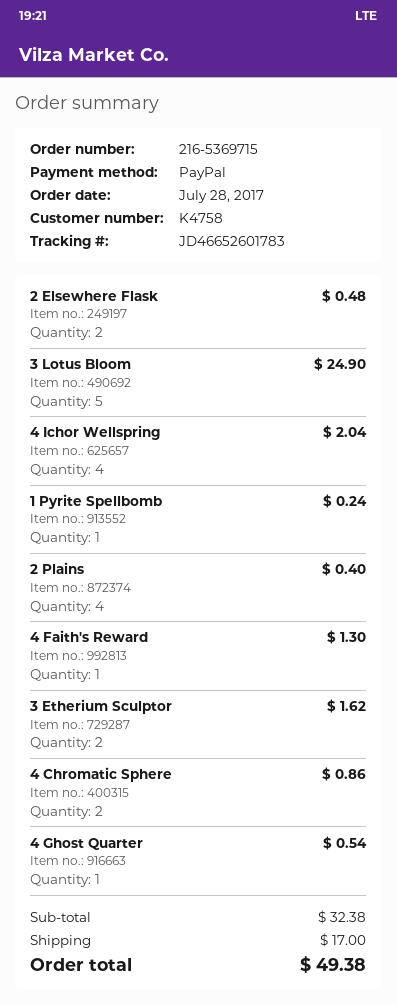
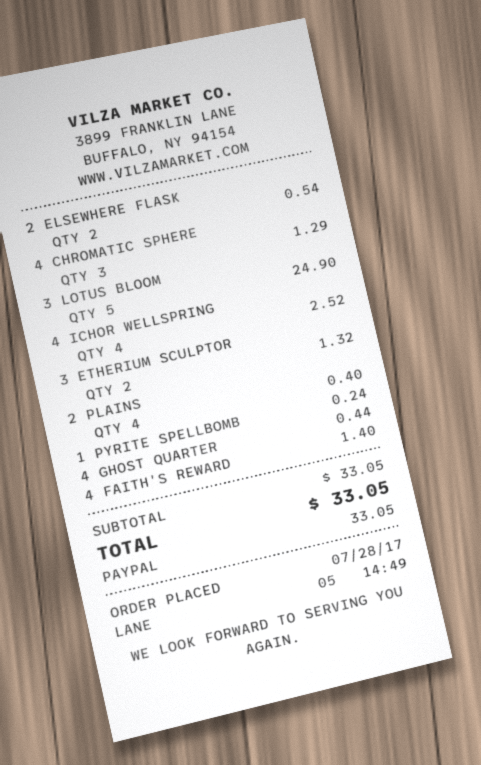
2 Elsewhere Flask: 2 for 0.48 -> 2 for 0.54
4 Ichor Wellspring: 4 for 2.04 -> 4 for 2.52
4 Faith's Reward: 1 for 1.30 -> 1 for 1.40
3 Etherium Sculptor: 2 for 1.62 -> 2 for 1.32
4 Chromatic Sphere: 2 for 0.86 -> 3 for 1.29
4 Ghost Quarter: 1 for 0.54 -> 1 for 0.44
subtotal: 32.38 -> 33.05
shipping: 17.00 -> none
total: 49.38 -> 33.05

